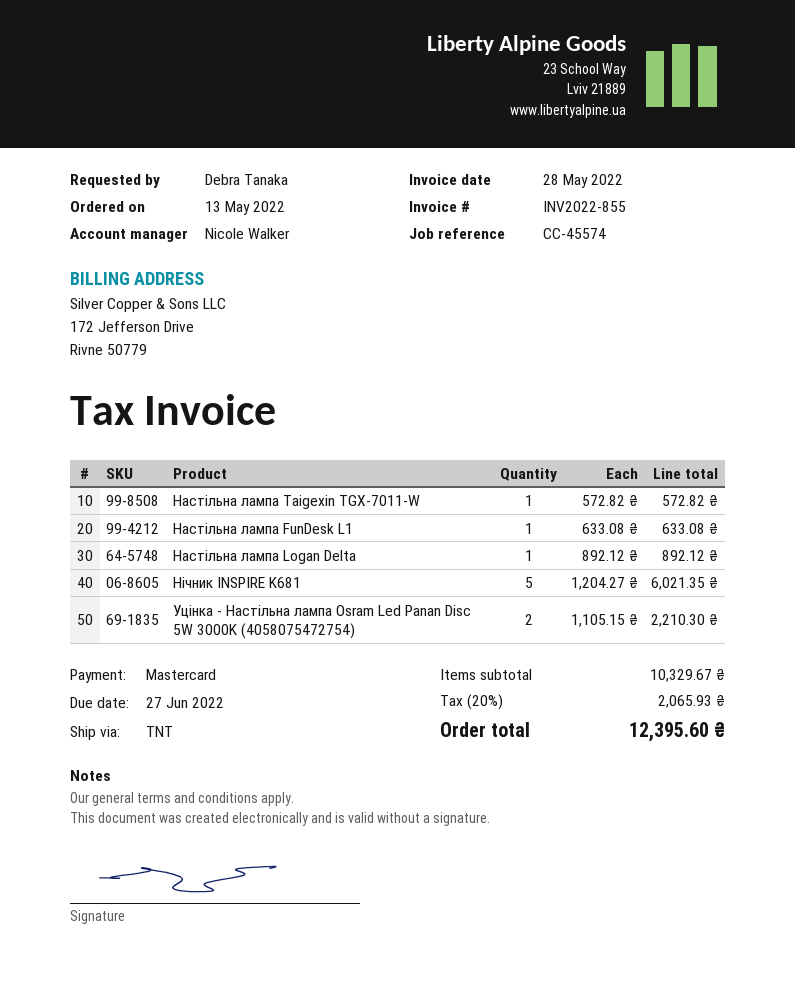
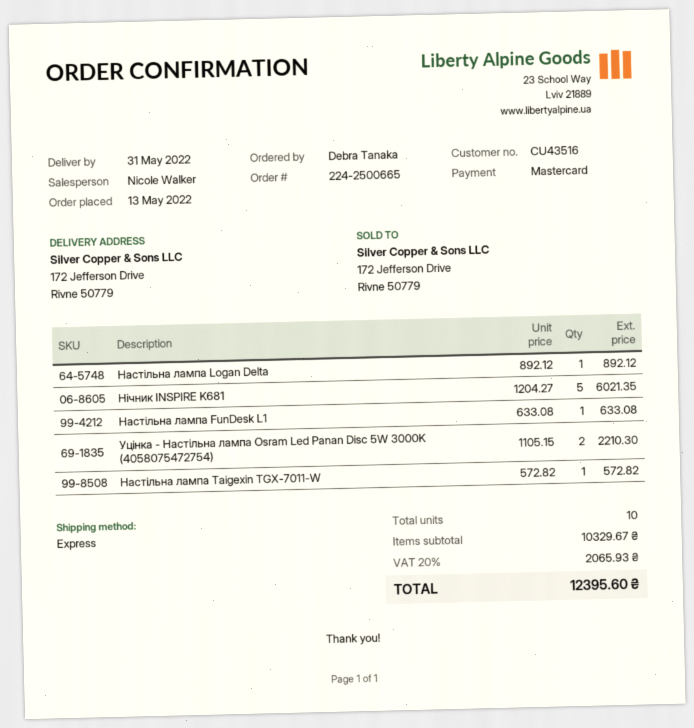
shipping method: TNT -> express

